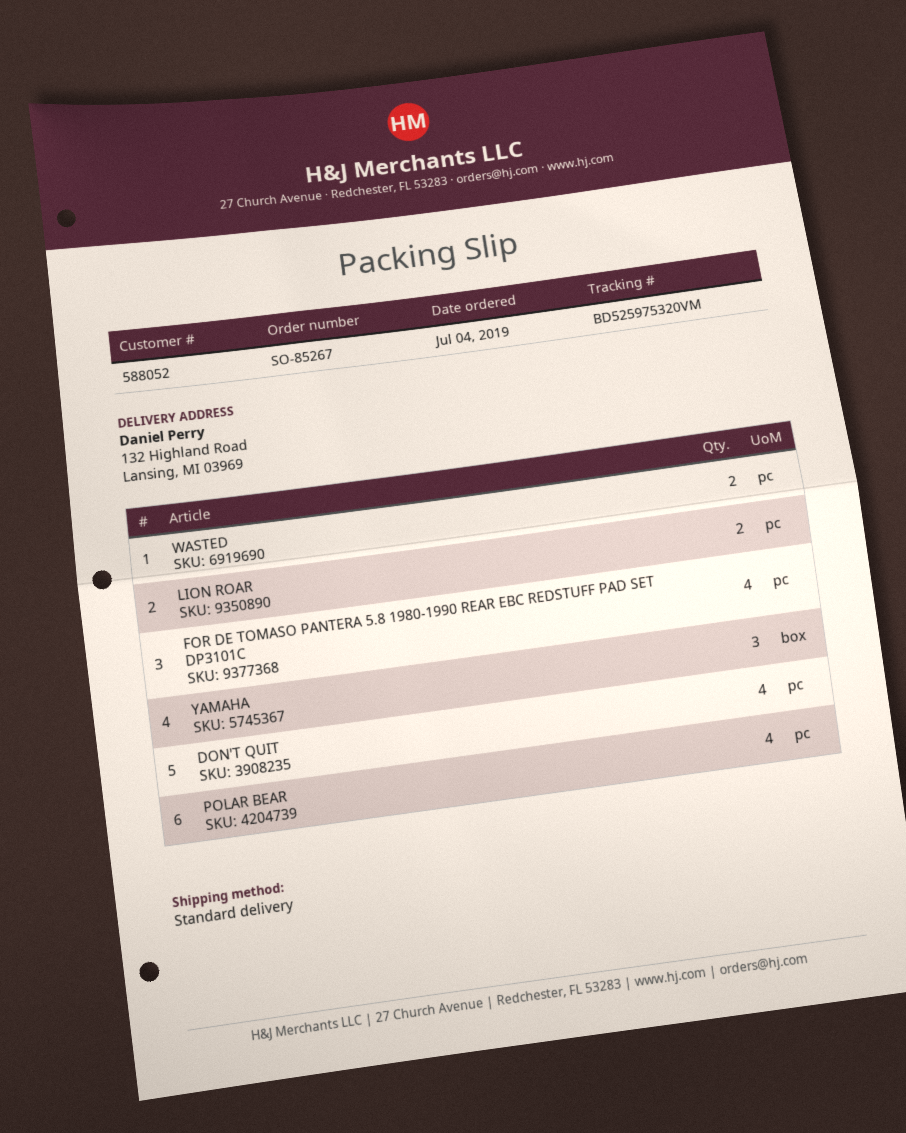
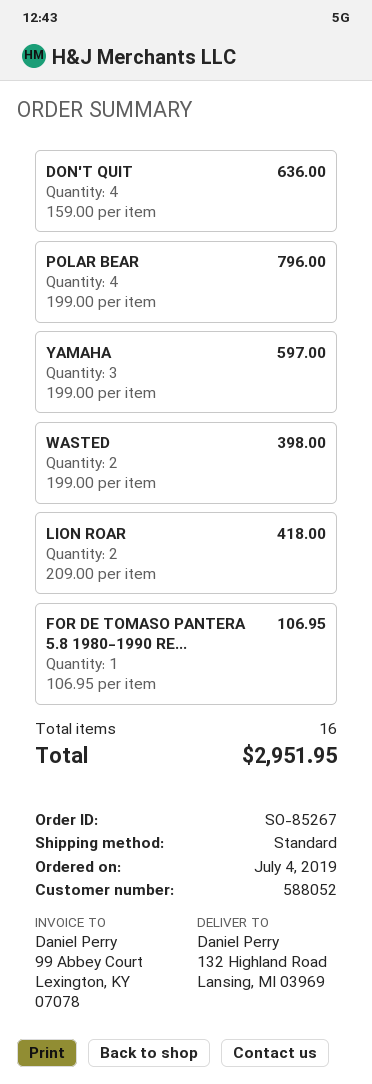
FOR DE TOMASO PANTERA 5.8 1980-1990 REAR EBC REDSTUFF PAD SET DP3101C: 4 -> 1

